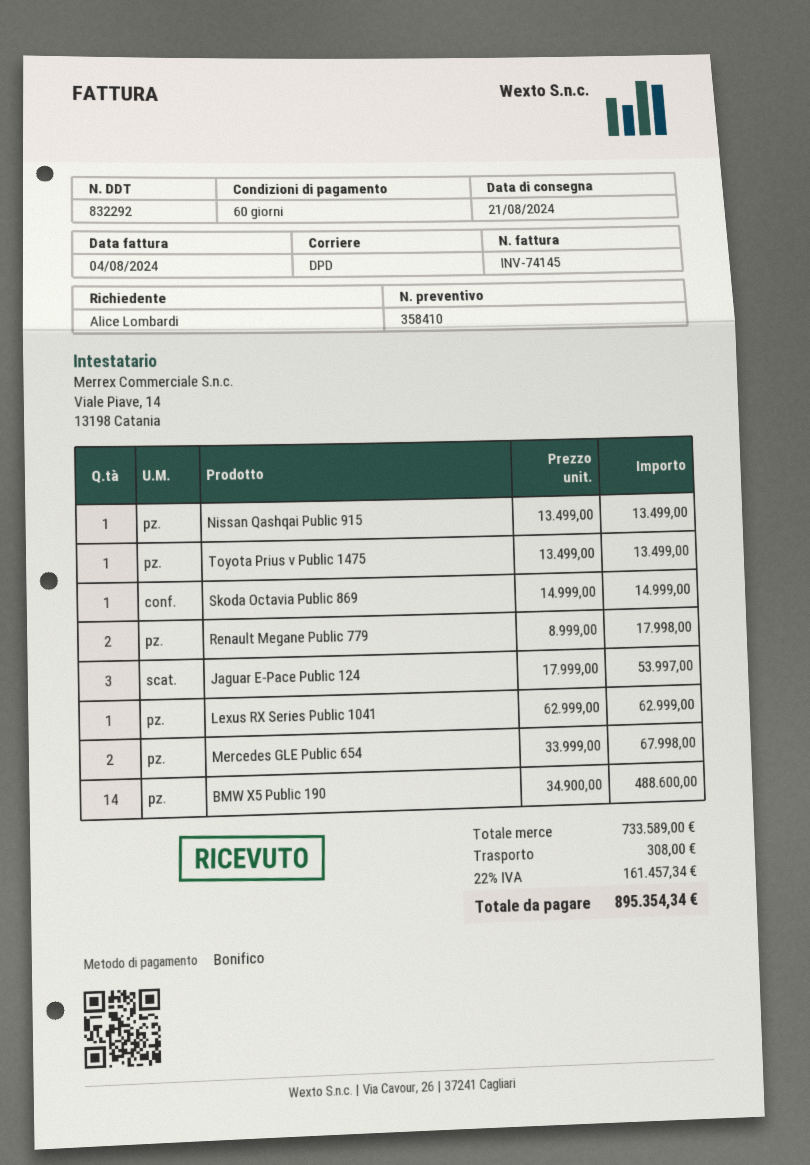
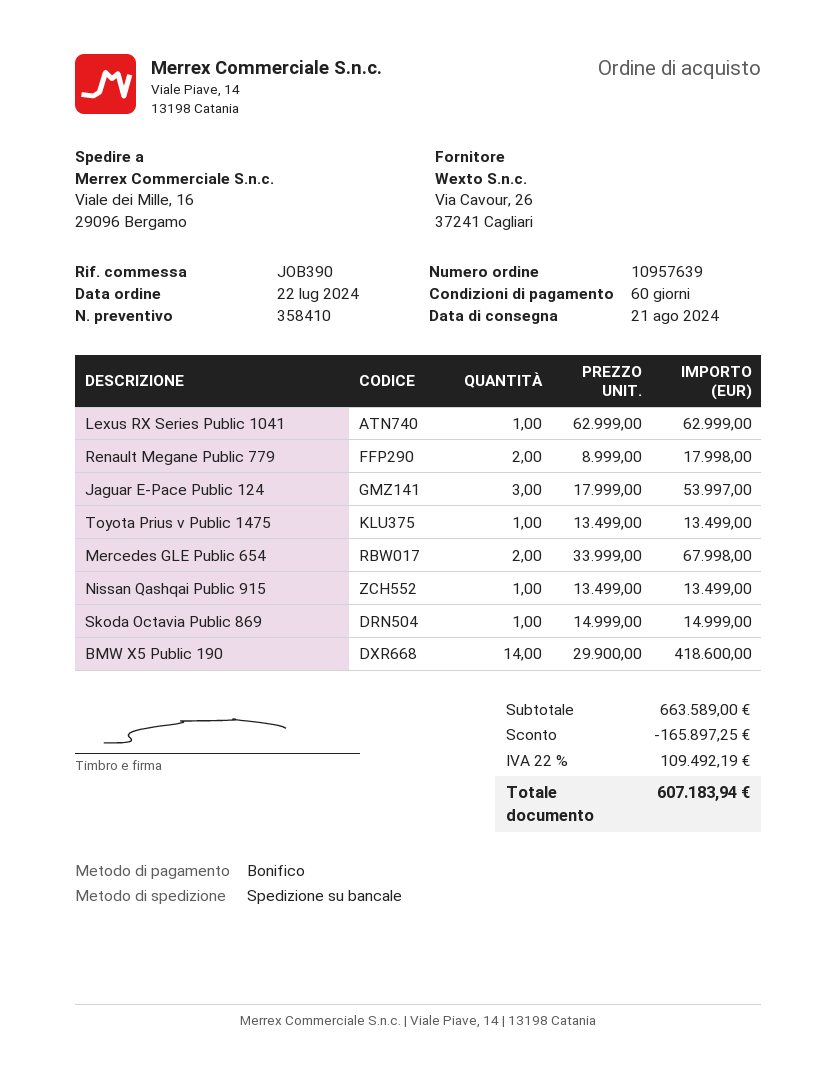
shipping method: DPD -> pallet freight
BMW X5 Public 190: 14 x 34900.00 = 488600.00 -> 14 x 29900.00 = 418600.00
subtotal: 733589.00 -> 663589.00
discount: none -> 165897.25
shipping: 308.00 -> none
tax: 22% = 161457.34 -> 22% = 109492.19
total: 895354.34 -> 607183.94

